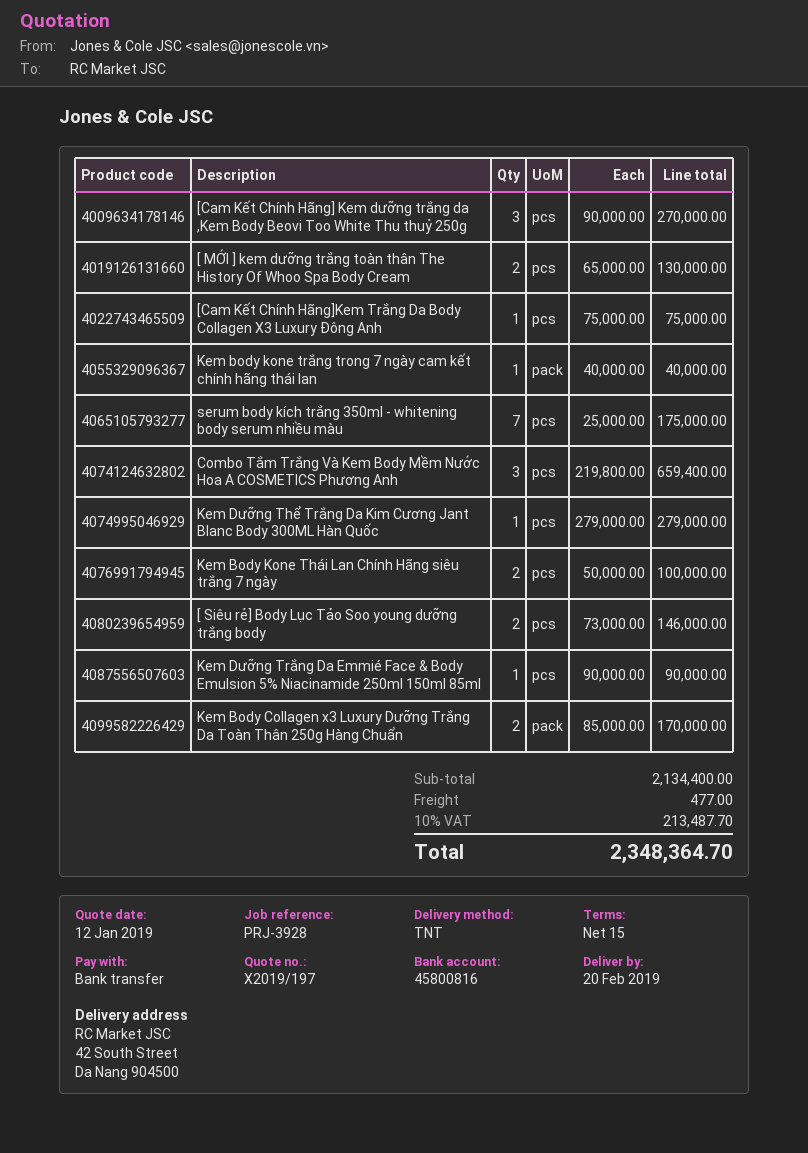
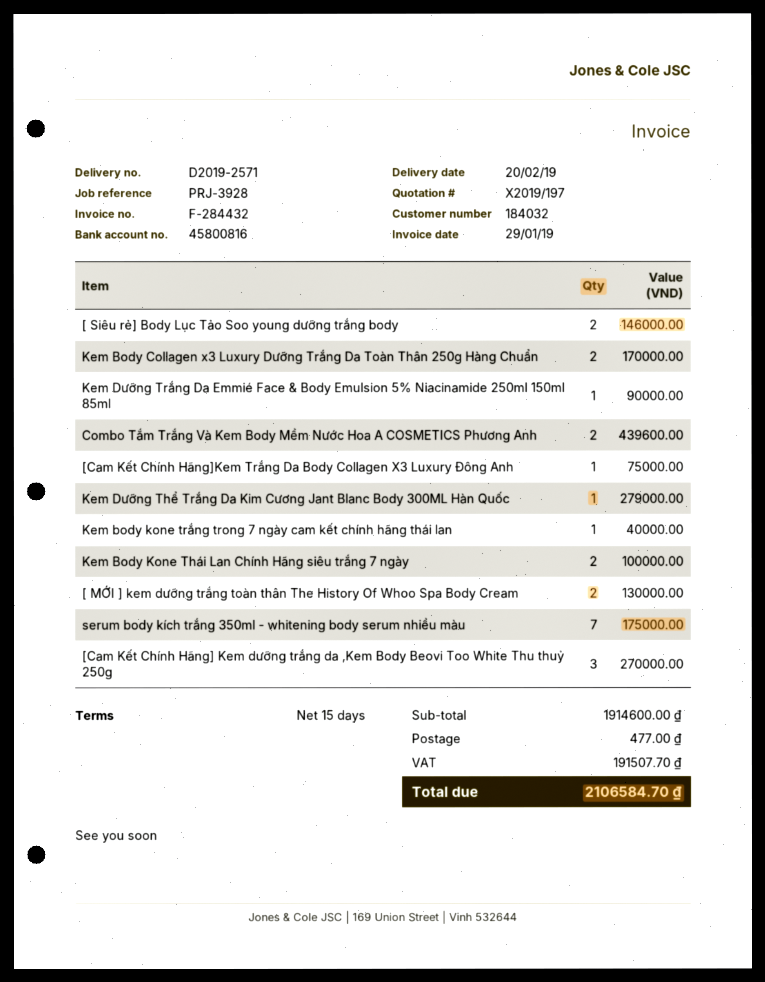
Combo Tắm Trắng Và Kem Body Mềm Nước Hoa A COSMETICS Phương Anh: 3 for 659400.00 -> 2 for 439600.00
subtotal: 2134400.00 -> 1914600.00
tax: 213487.70 -> 191507.70
total: 2348364.70 -> 2106584.70

